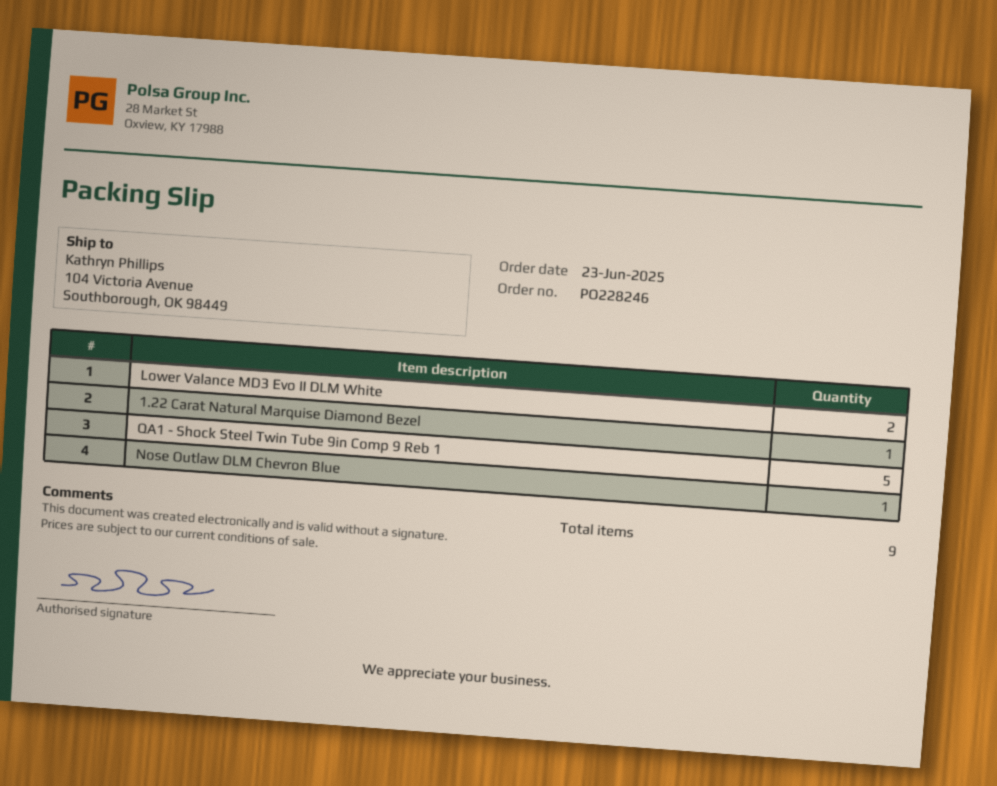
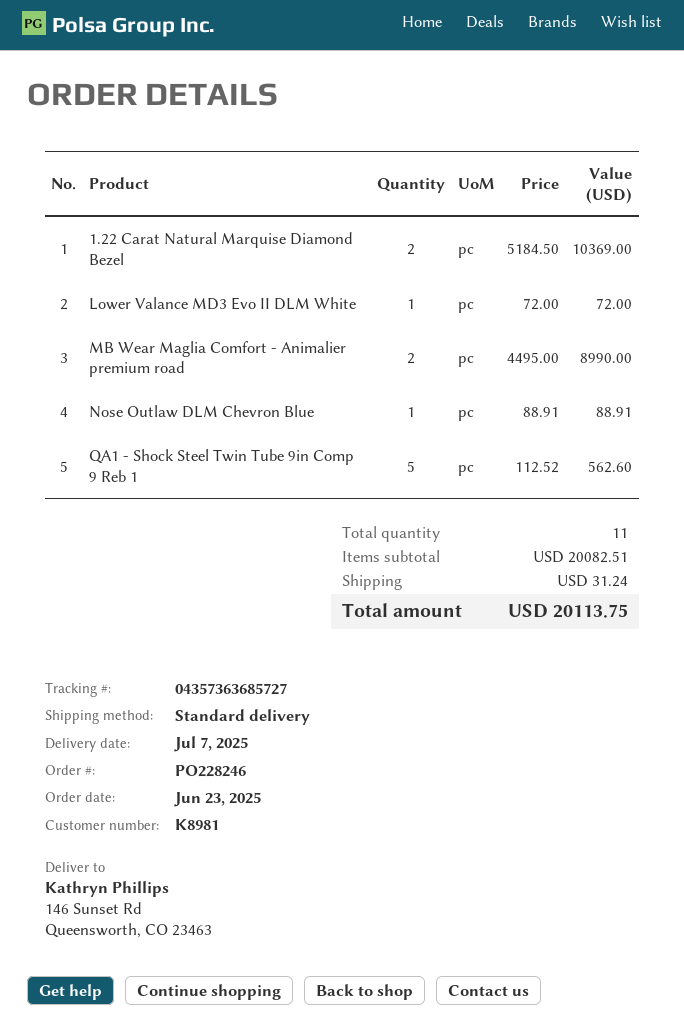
ship to: 104 Victoria Avenue, Southborough, OK 98449 -> 146 Sunset Rd, Queensworth, CO 23463
Lower Valance MD3 Evo II DLM White: 2 -> 1
1.22 Carat Natural Marquise Diamond Bezel: 1 -> 2
MB Wear Maglia Comfort - Animalier premium road: none -> 2
total quantity: 9 -> 11

